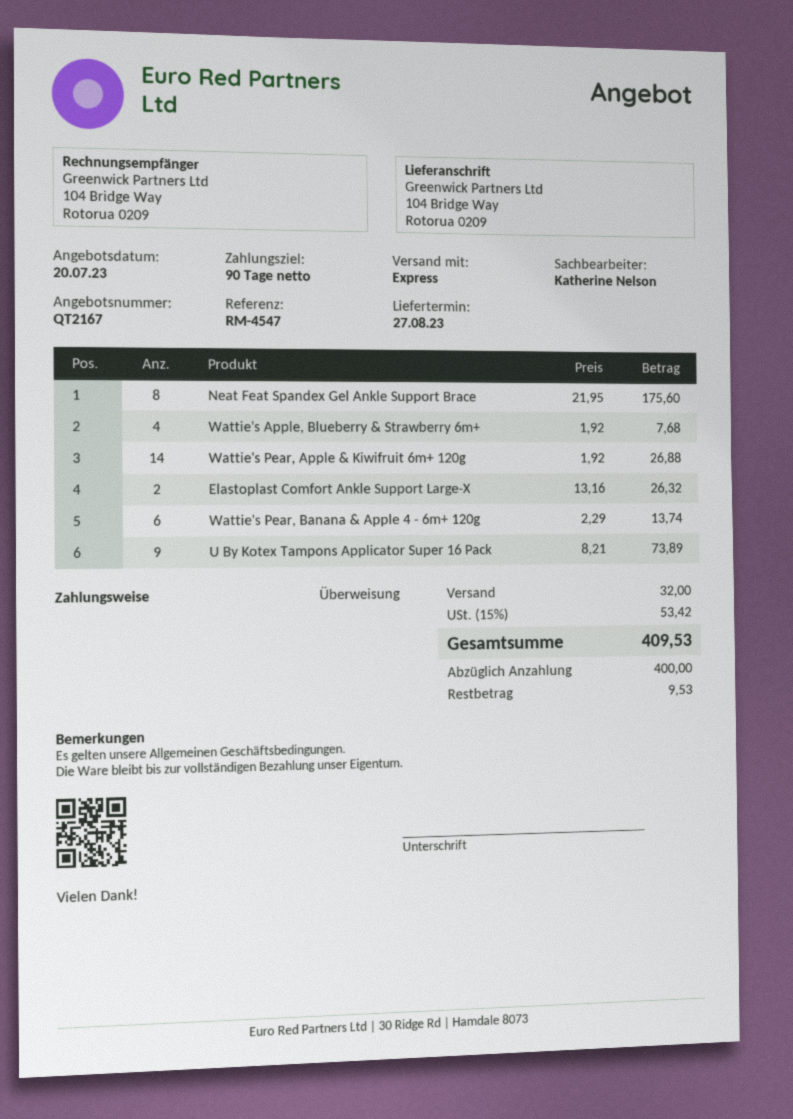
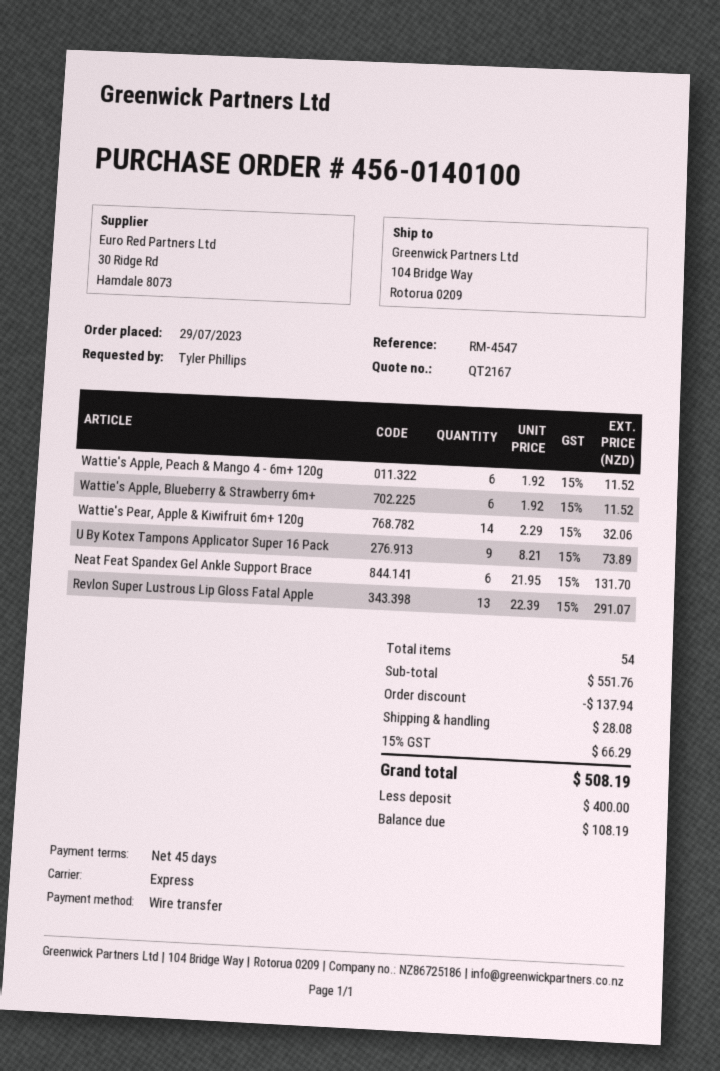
payment terms: 90 days -> 45 days
Neat Feat Spandex Gel Ankle Support Brace: 8 x 21.95 = 175.60 -> 6 x 21.95 = 131.70
Wattie's Apple, Blueberry & Strawberry 6m+: 4 x 1.92 = 7.68 -> 6 x 1.92 = 11.52
Wattie's Pear, Apple & Kiwifruit 6m+ 120g: 14 x 1.92 = 26.88 -> 14 x 2.29 = 32.06
Elastoplast Comfort Ankle Support Large-X: 2 x 13.16 = 26.32 -> none
Wattie's Pear, Banana & Apple 4 - 6m+ 120g: 6 x 2.29 = 13.74 -> none
Wattie's Apple, Peach & Mango 4 - 6m+ 120g: none -> 6 x 1.92 = 11.52
Revlon Super Lustrous Lip Gloss Fatal Apple: none -> 13 x 22.39 = 291.07
discount: none -> 137.94
shipping: 32.00 -> 28.08
tax: 15% = 53.42 -> 15% = 66.29
total: 409.53 -> 508.19
balance: 9.53 -> 108.19

